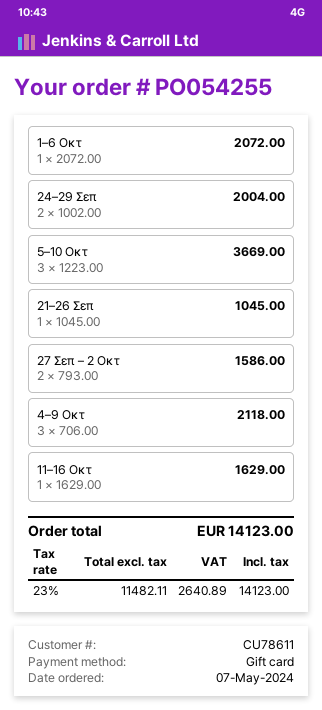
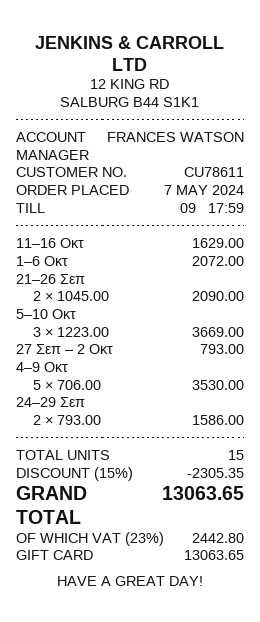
24–29 Σεπ: 2 x 1002.00 = 2004.00 -> 2 x 793.00 = 1586.00
21–26 Σεπ: 1 x 1045.00 = 1045.00 -> 2 x 1045.00 = 2090.00
27 Σεπ – 2 Οκτ: 2 x 793.00 = 1586.00 -> 1 x 793.00 = 793.00
4–9 Οκτ: 3 x 706.00 = 2118.00 -> 5 x 706.00 = 3530.00
discount: none -> 15% = 2305.35
tax: 23% = 2640.89 -> 23% = 2442.80
total: 14123.00 -> 13063.65

